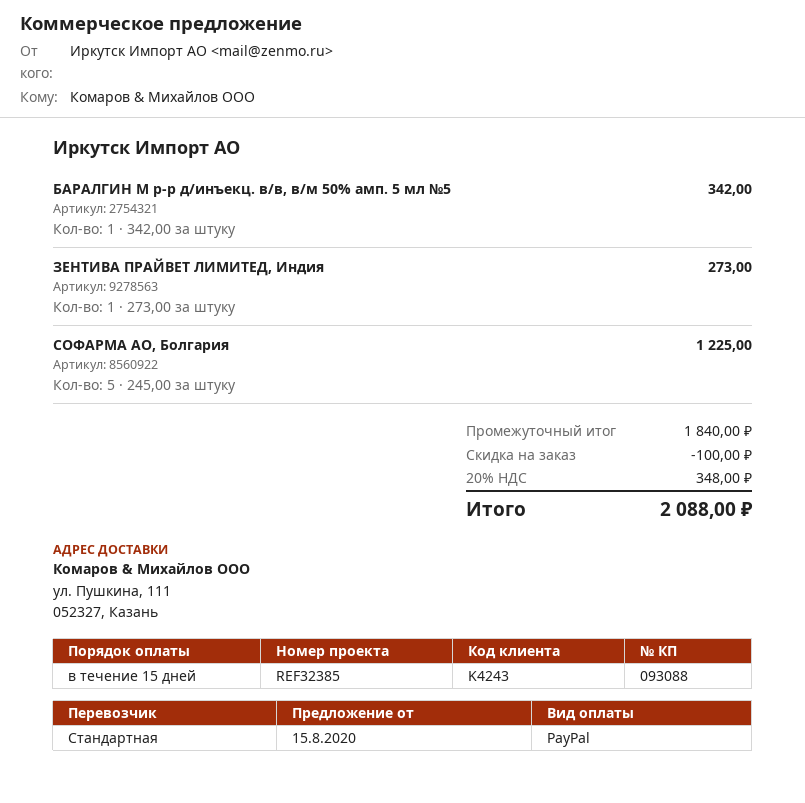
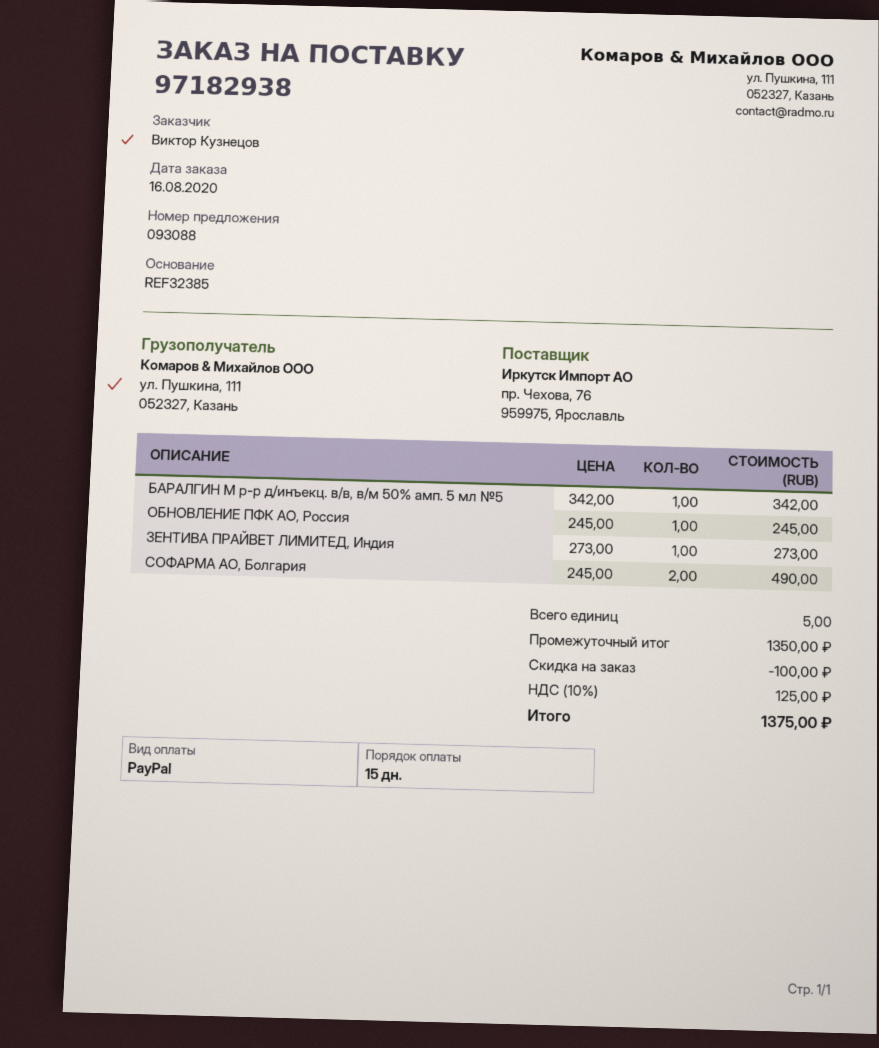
СОФАРМА АО, Болгария: 5 x 245.00 = 1225.00 -> 2 x 245.00 = 490.00
ОБНОВЛЕНИЕ ПФК АО, Россия: none -> 1 x 245.00 = 245.00
subtotal: 1840.00 -> 1350.00
tax: 20% = 348.00 -> 10% = 125.00
total: 2088.00 -> 1375.00

